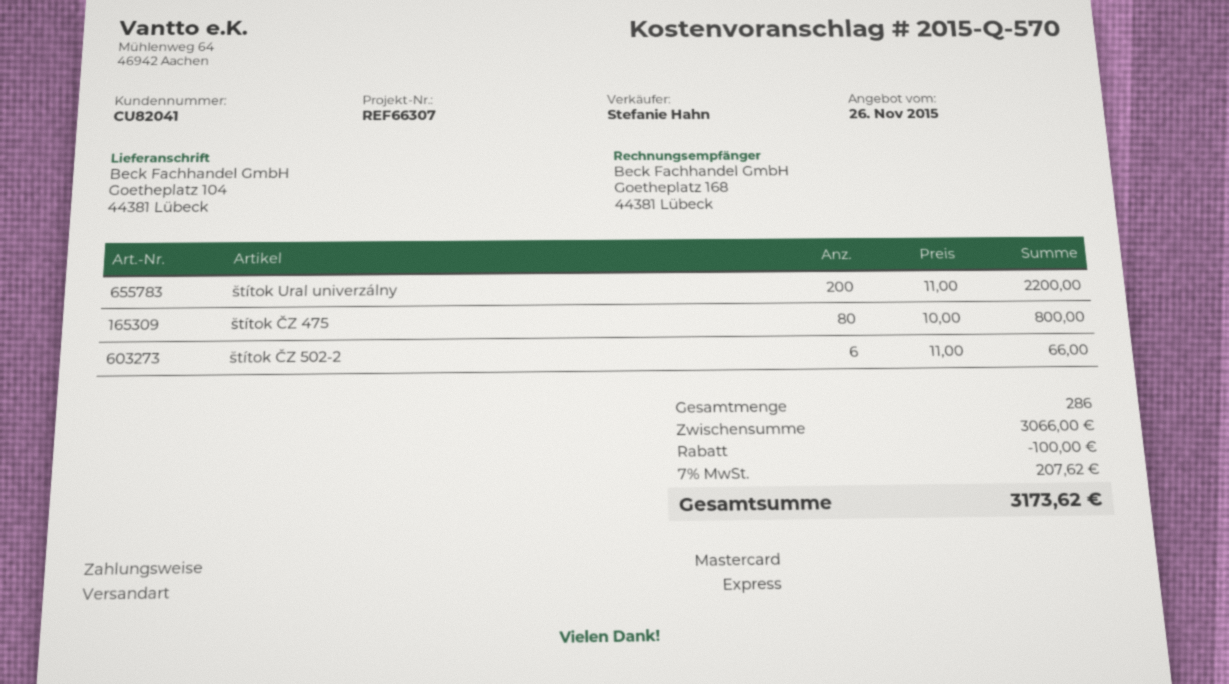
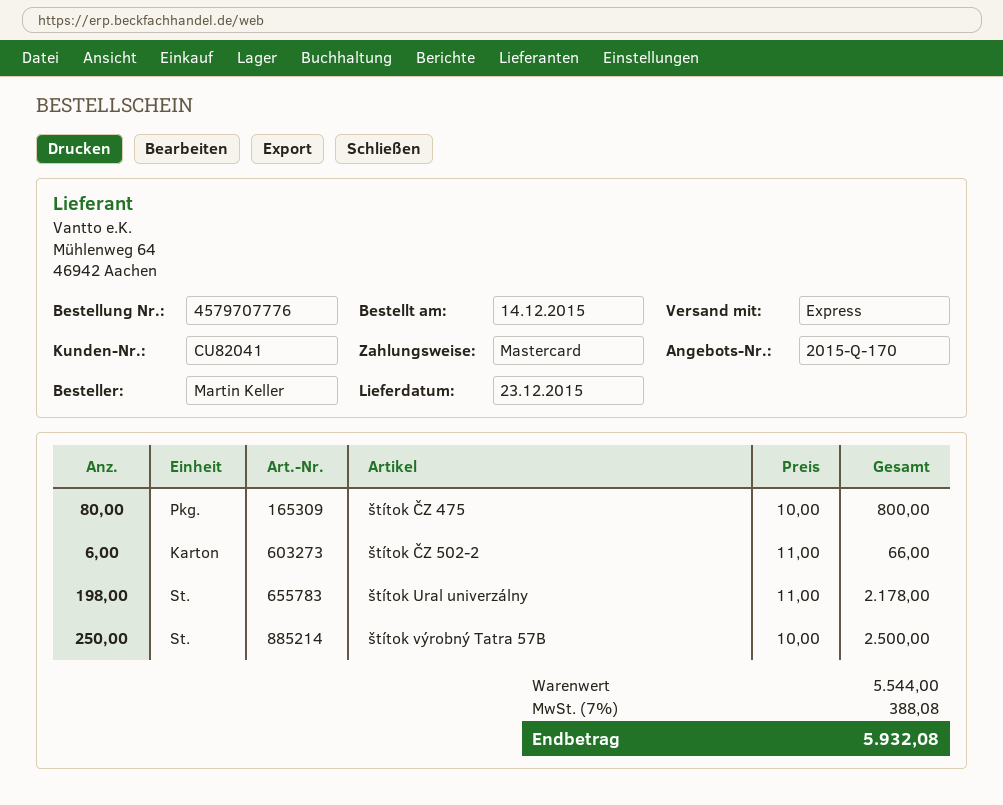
quote number: 2015-Q-570 -> 2015-Q-170
štítok Ural univerzálny: 200 x 11.00 = 2200.00 -> 198 x 11.00 = 2178.00
štítok výrobný Tatra 57B: none -> 250 x 10.00 = 2500.00
subtotal: 3066.00 -> 5544.00
discount: 100.00 -> none
tax: 7% = 207.62 -> 7% = 388.08
total: 3173.62 -> 5932.08

